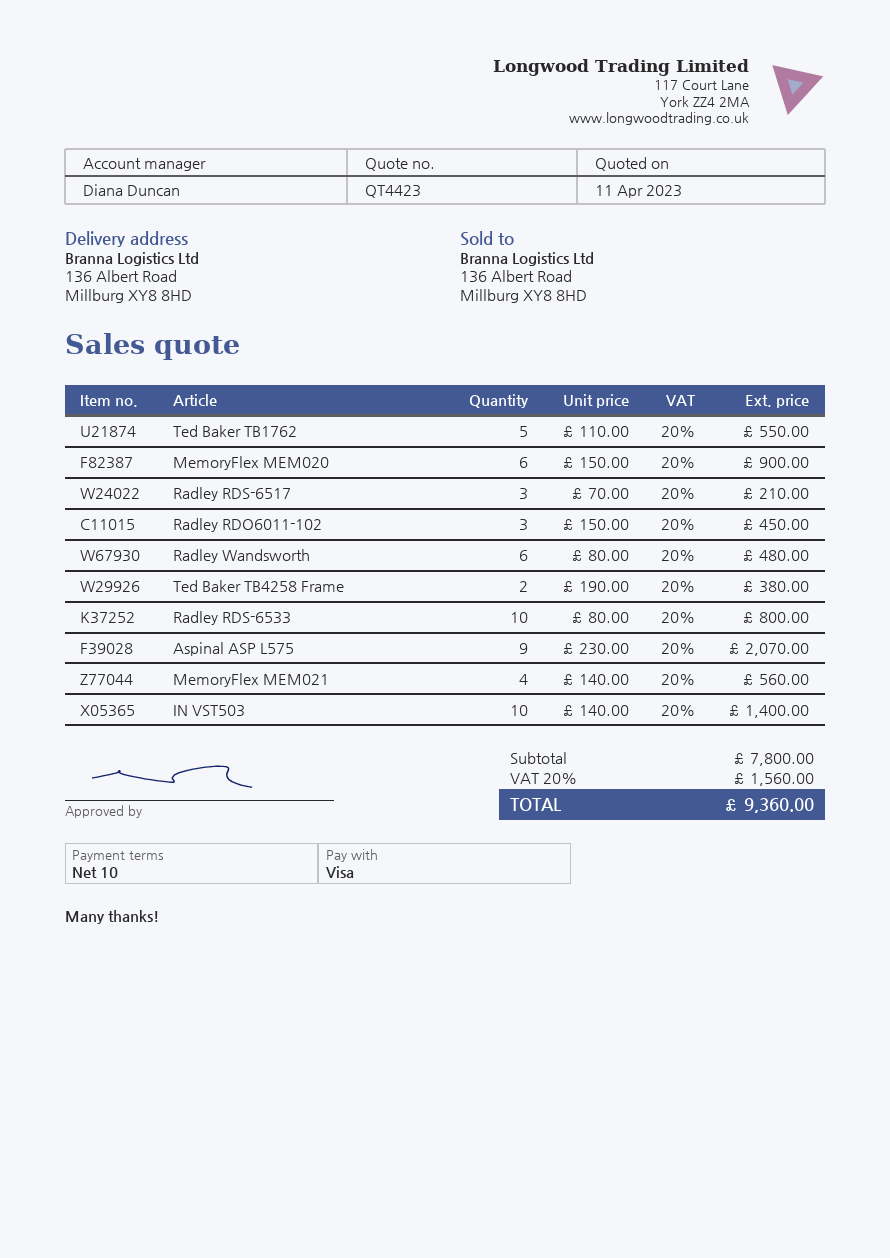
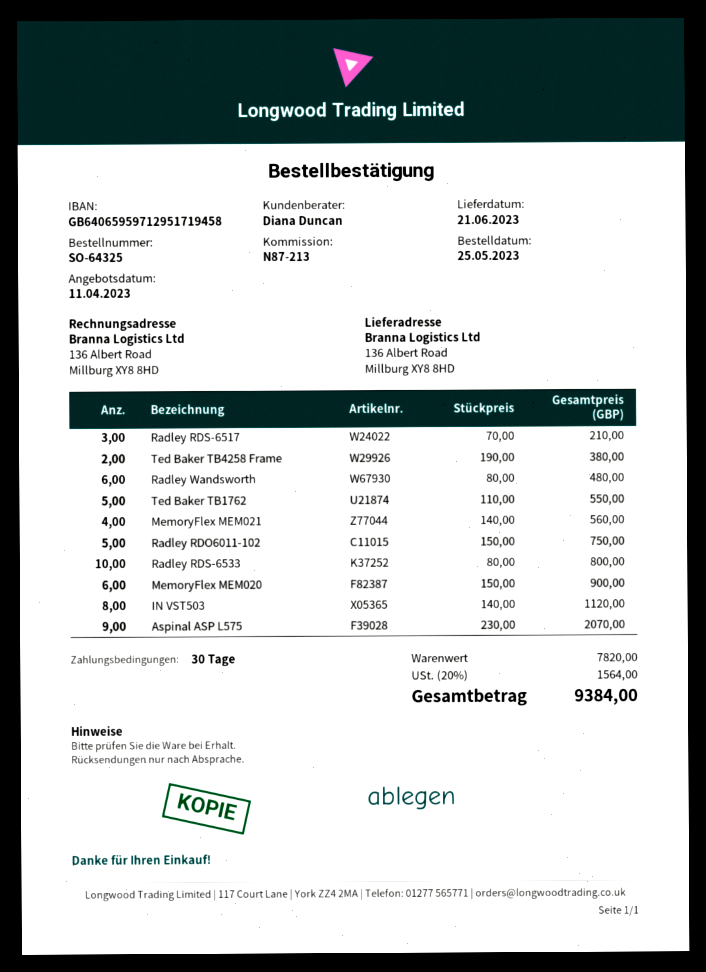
payment terms: 10 days -> 30 days
Radley RDO6011-102: 3 x 150.00 = 450.00 -> 5 x 150.00 = 750.00
IN VST503: 10 x 140.00 = 1400.00 -> 8 x 140.00 = 1120.00
subtotal: 7800.00 -> 7820.00
tax: 20% = 1560.00 -> 20% = 1564.00
total: 9360.00 -> 9384.00

